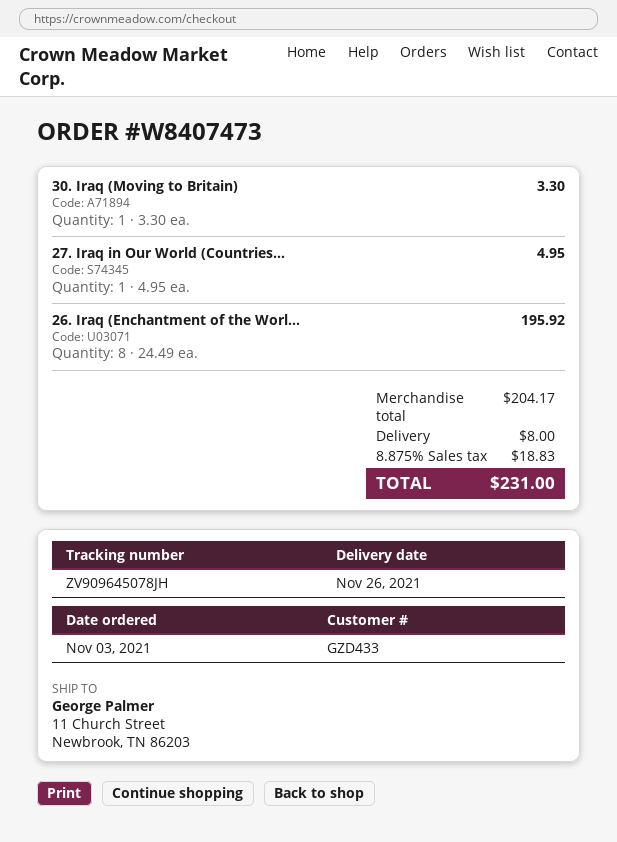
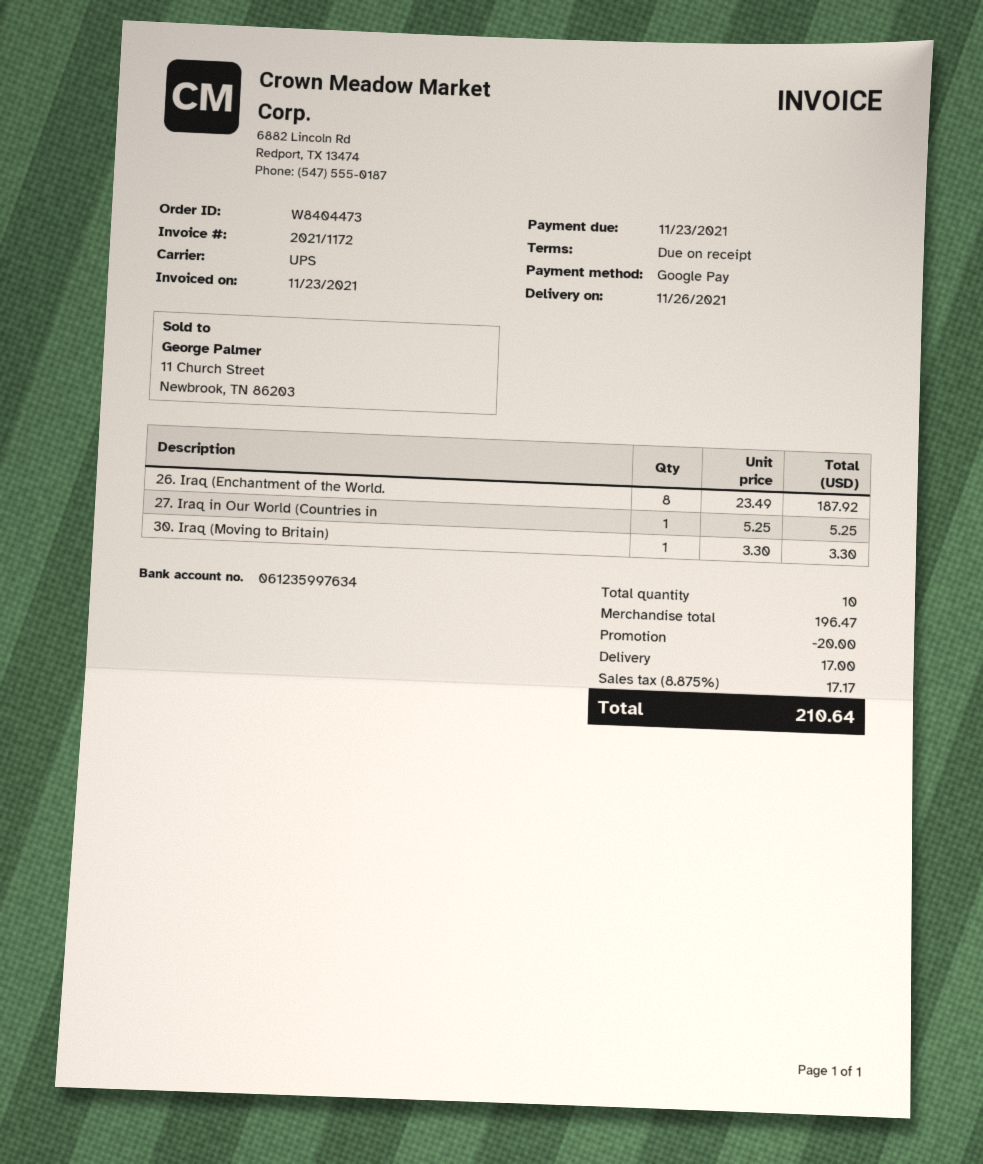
order number: W8407473 -> W8404473
27. Iraq in Our World (Countries...: 1 x 4.95 = 4.95 -> 1 x 5.25 = 5.25
26. Iraq (Enchantment of the Worl...: 8 x 24.49 = 195.92 -> 8 x 23.49 = 187.92
subtotal: 204.17 -> 196.47
discount: none -> 20.00
shipping: 8.00 -> 17.00
tax: 8.875% = 18.83 -> 8.875% = 17.17
total: 231.00 -> 210.64

